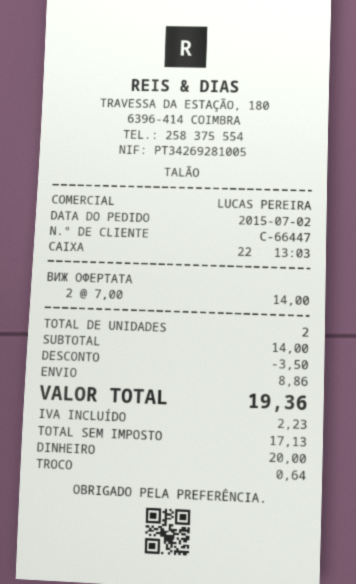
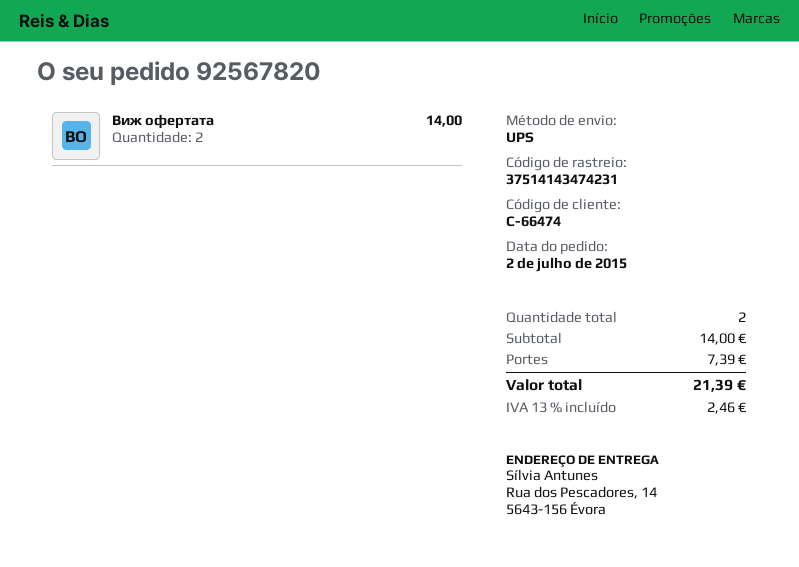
customer number: C-66447 -> C-66474
discount: 3.50 -> none
shipping: 8.86 -> 7.39
tax: 2.23 -> 2.46
total: 19.36 -> 21.39

